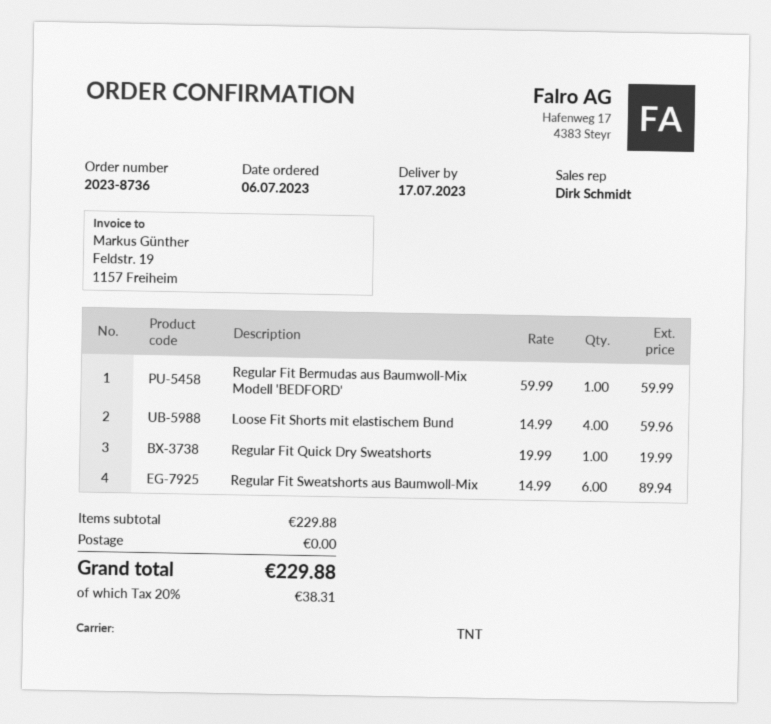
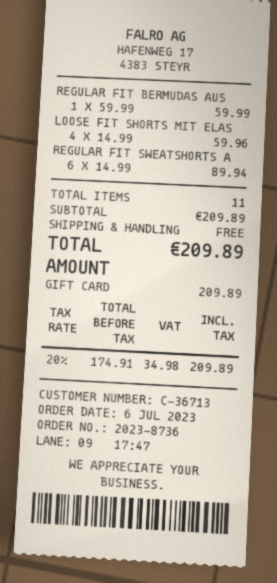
Regular Fit Quick Dry Sweatshorts: 1 x 19.99 = 19.99 -> none
subtotal: 229.88 -> 209.89
tax: 20% = 38.31 -> 20% = 34.98
total: 229.88 -> 209.89

